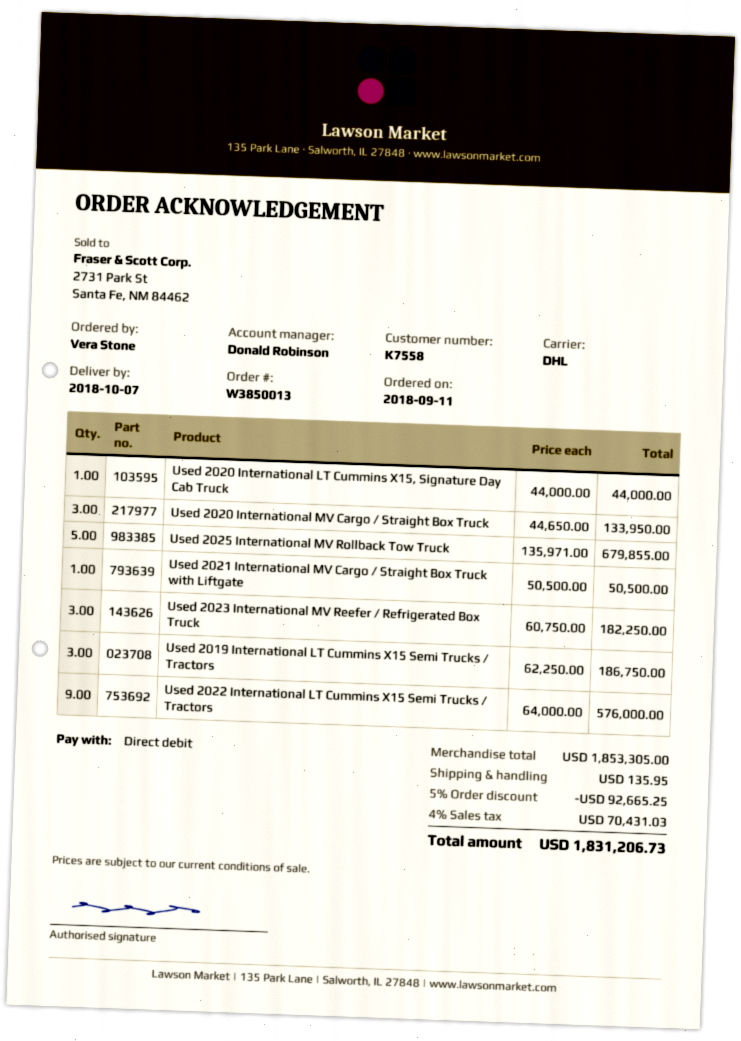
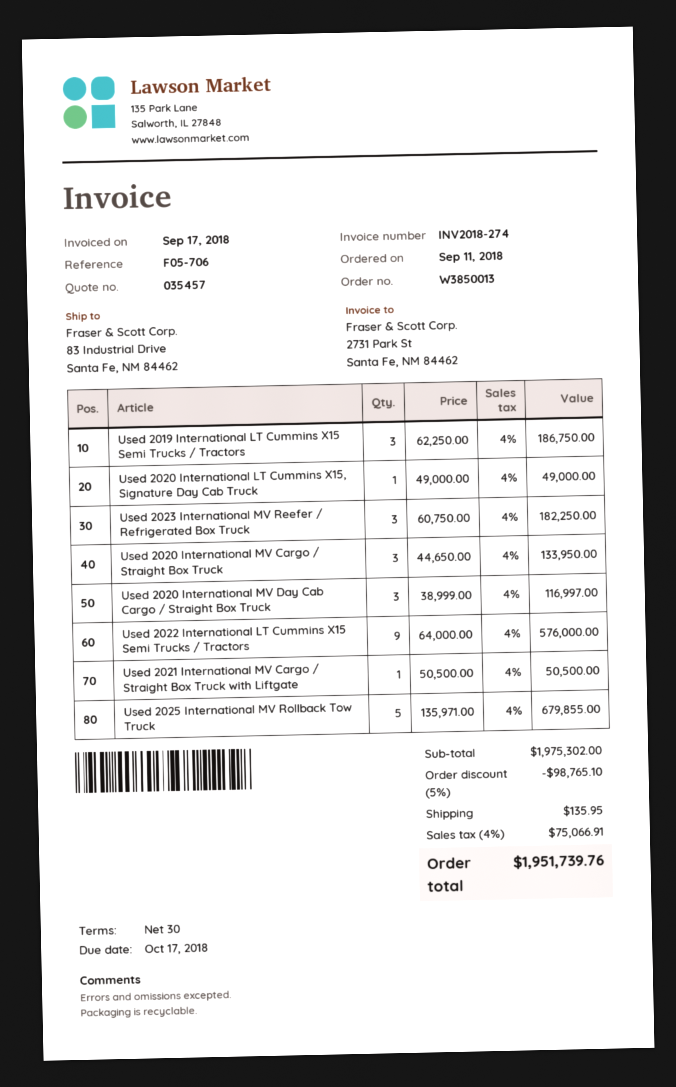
Used 2020 International LT Cummins X15, Signature Day Cab Truck: 1 x 44000.00 = 44000.00 -> 1 x 49000.00 = 49000.00
Used 2020 International MV Day Cab Cargo / Straight Box Truck: none -> 3 x 38999.00 = 116997.00
subtotal: 1853305.00 -> 1975302.00
discount: 5% = 92665.25 -> 5% = 98765.10
tax: 4% = 70431.03 -> 4% = 75066.91
total: 1831206.73 -> 1951739.76

